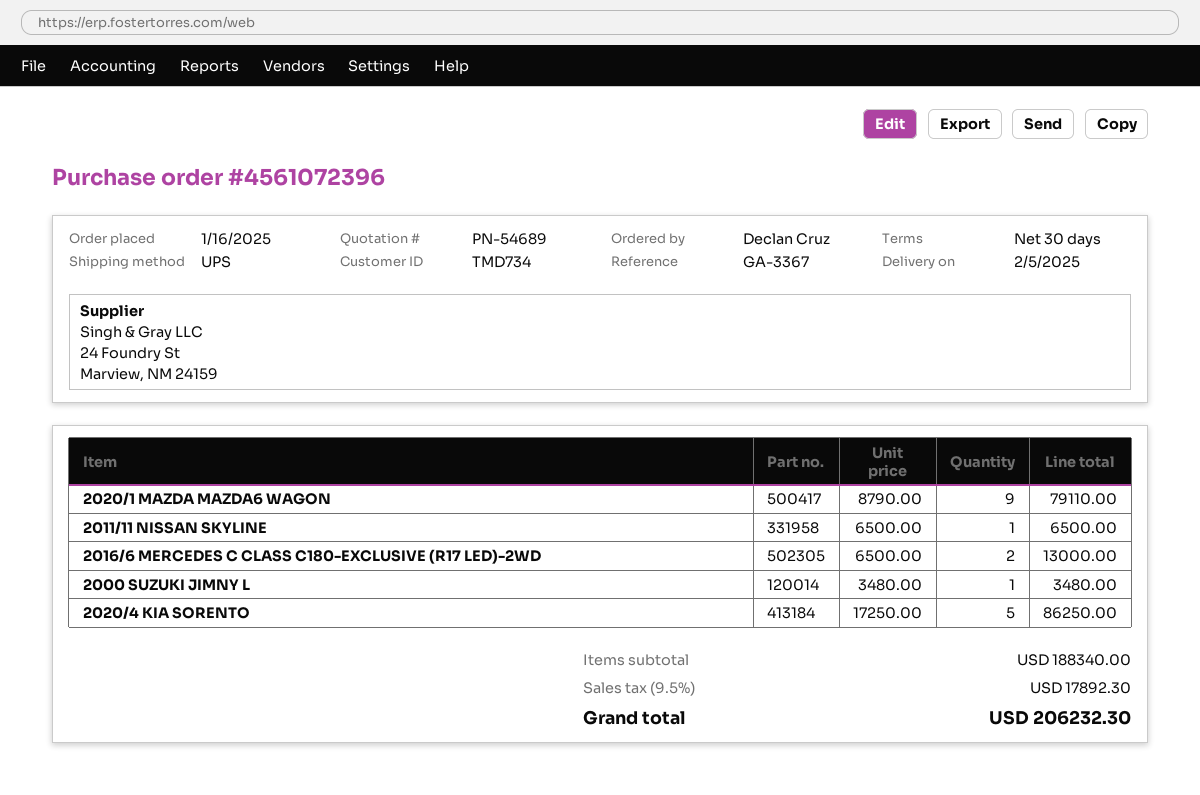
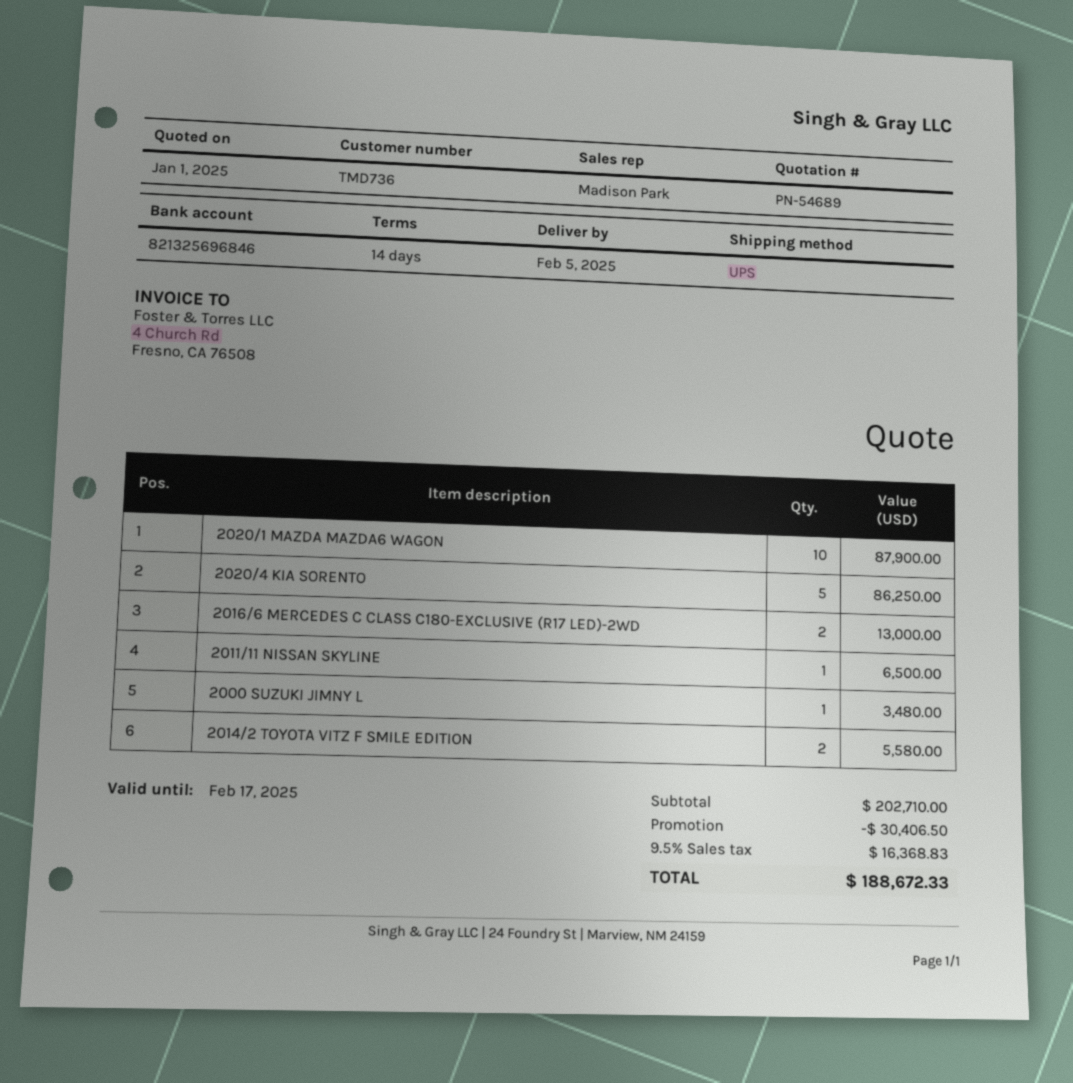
payment terms: 30 days -> 14 days
customer number: TMD734 -> TMD736
2020/1 MAZDA MAZDA6 WAGON: 9 for 79110.00 -> 10 for 87900.00
2014/2 TOYOTA VITZ F SMILE EDITION: none -> 2 for 5580.00
subtotal: 188340.00 -> 202710.00
discount: none -> 30406.50
tax: 9.5% = 17892.30 -> 9.5% = 16368.83
total: 206232.30 -> 188672.33

